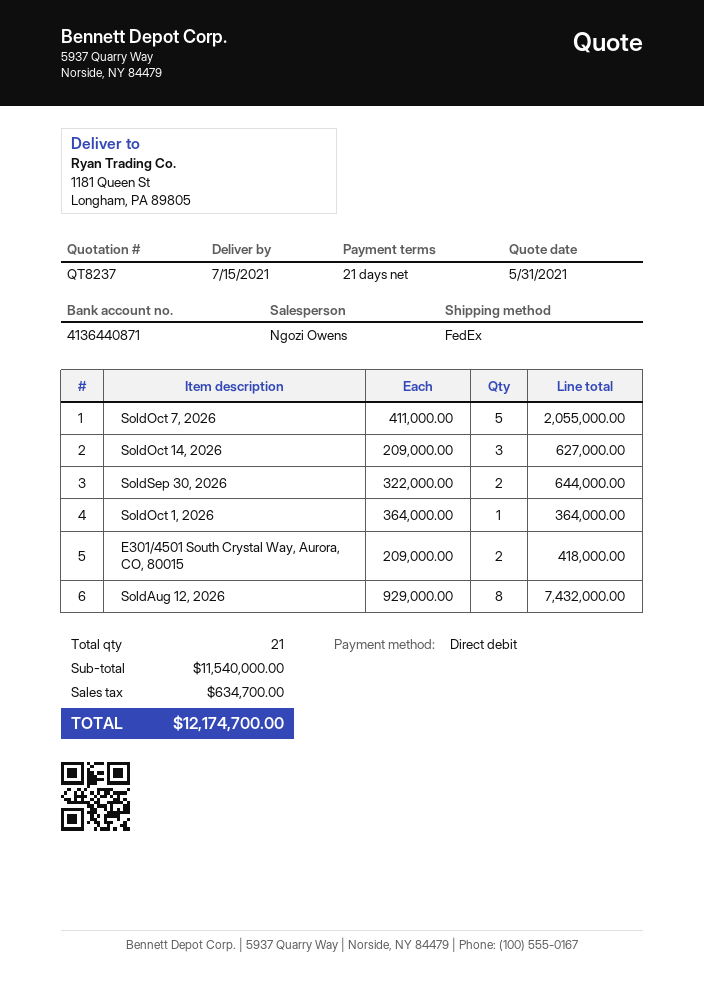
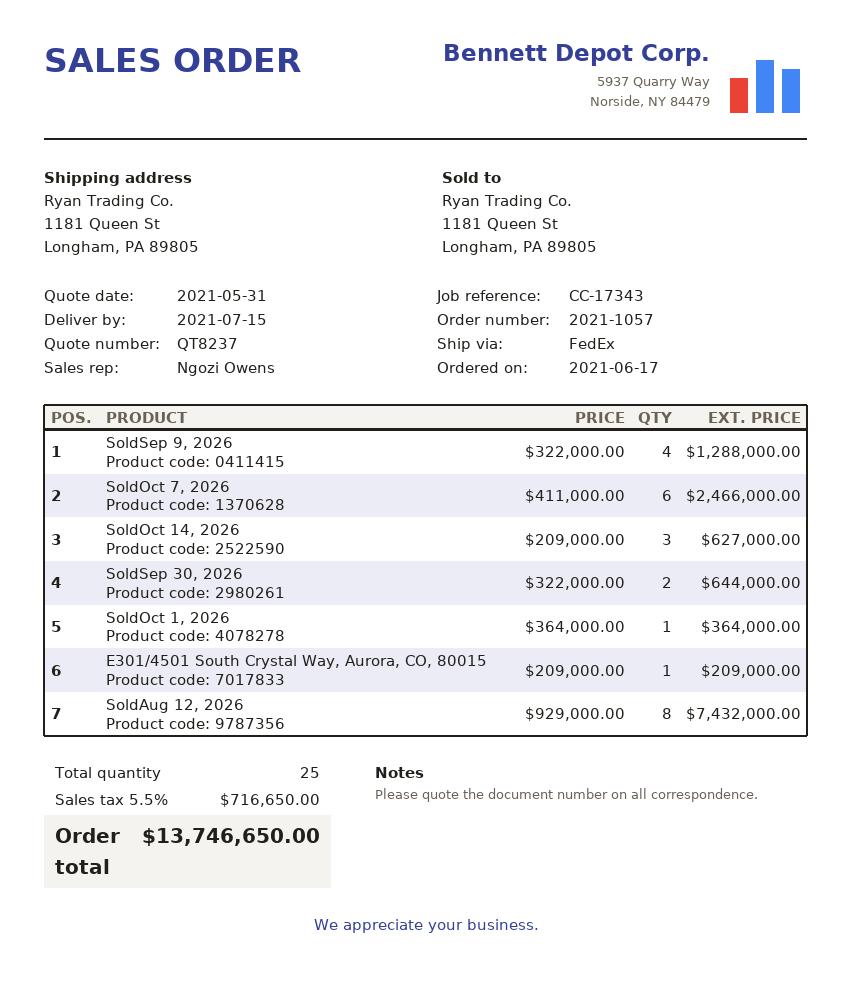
SoldOct 7, 2026: 5 x 411000.00 = 2055000.00 -> 6 x 411000.00 = 2466000.00
E301/4501 South Crystal Way, Aurora, CO, 80015: 2 x 209000.00 = 418000.00 -> 1 x 209000.00 = 209000.00
SoldSep 9, 2026: none -> 4 x 322000.00 = 1288000.00
total quantity: 21 -> 25
tax: 634700.00 -> 716650.00
total: 12174700.00 -> 13746650.00

